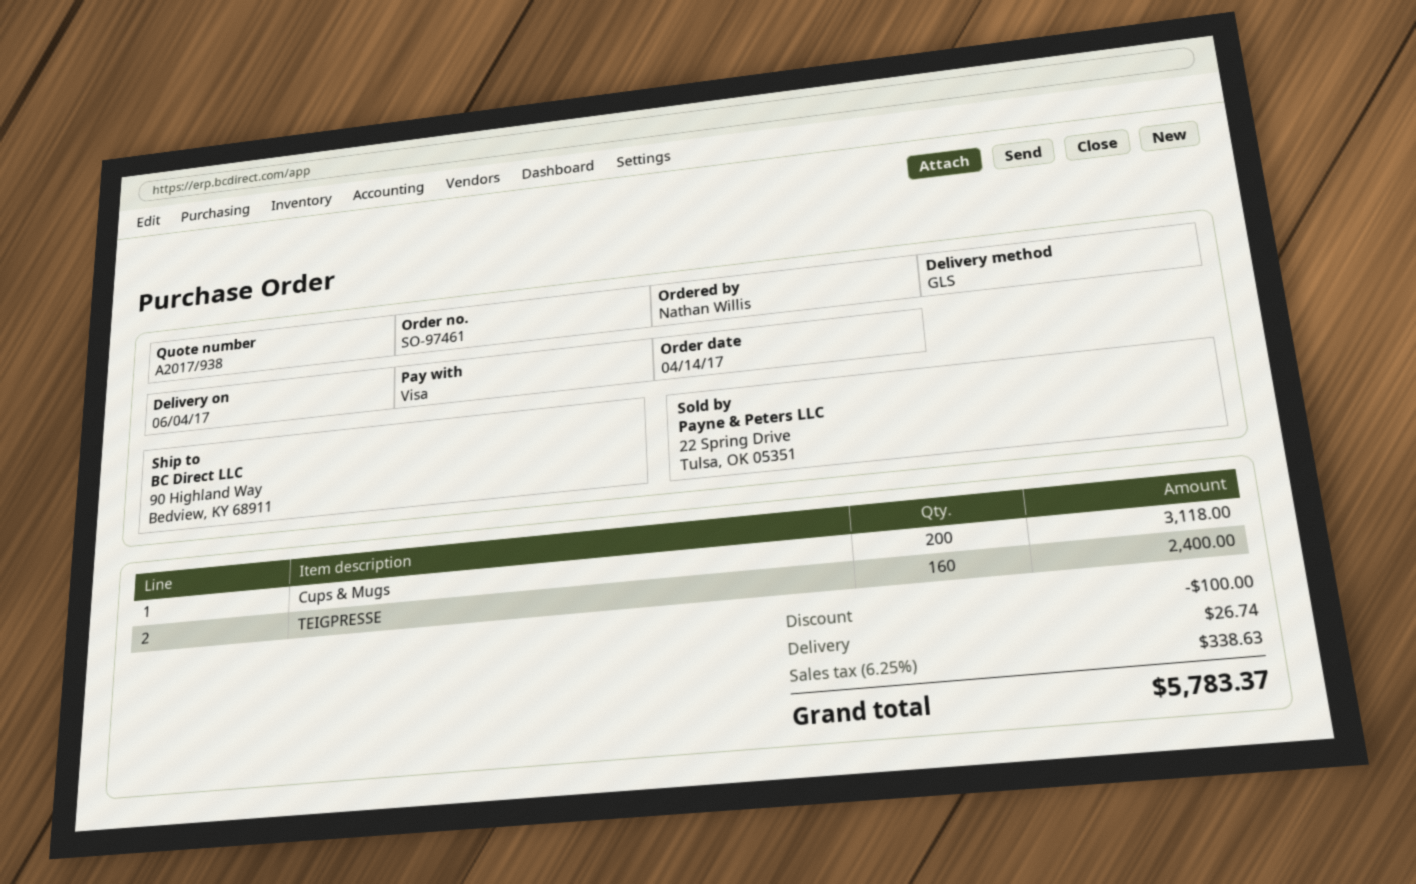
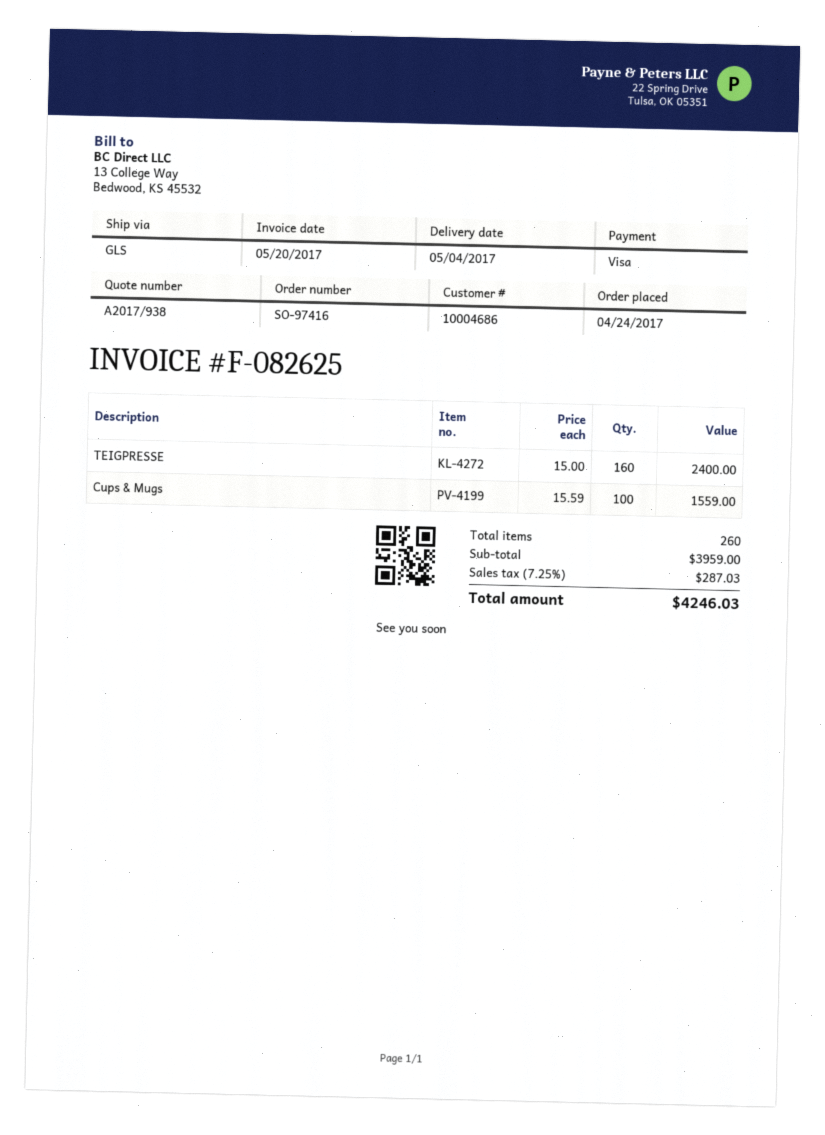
order number: SO-97461 -> SO-97416
order date: 2017-04-14 -> 2017-04-24
delivery date: 2017-06-04 -> 2017-05-04
Cups & Mugs: 200 for 3118.00 -> 100 for 1559.00
discount: 100.00 -> none
shipping: 26.74 -> none
tax: 6.25% = 338.63 -> 7.25% = 287.03
total: 5783.37 -> 4246.03

